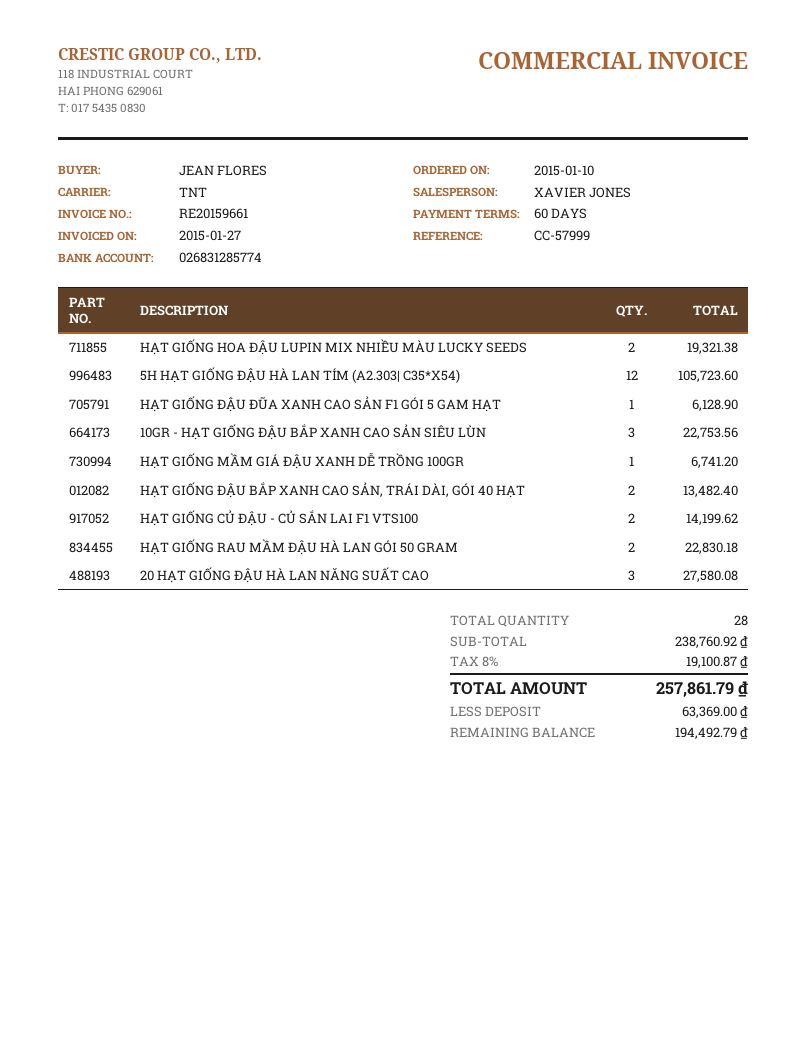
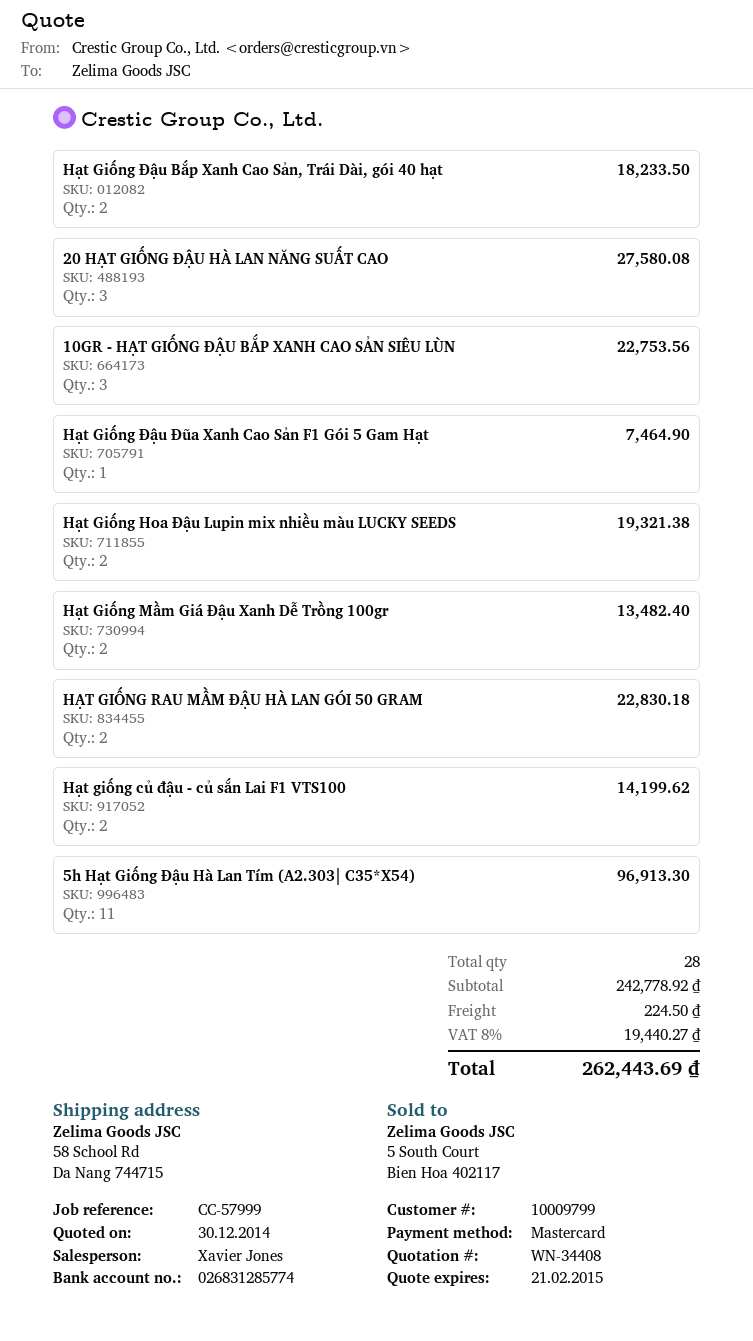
5H HẠT GIỐNG ĐẬU HÀ LAN TÍM (A2.303| C35*X54): 12 for 105723.60 -> 11 for 96913.30
HẠT GIỐNG ĐẬU ĐŨA XANH CAO SẢN F1 GÓI 5 GAM HẠT: 1 for 6128.90 -> 1 for 7464.90
HẠT GIỐNG MẦM GIÁ ĐẬU XANH DỄ TRỒNG 100GR: 1 for 6741.20 -> 2 for 13482.40
HẠT GIỐNG ĐẬU BẮP XANH CAO SẢN, TRÁI DÀI, GÓI 40 HẠT: 2 for 13482.40 -> 2 for 18233.50
subtotal: 238760.92 -> 242778.92
shipping: none -> 224.50
tax: 8% = 19100.87 -> 8% = 19440.27
total: 257861.79 -> 262443.69

